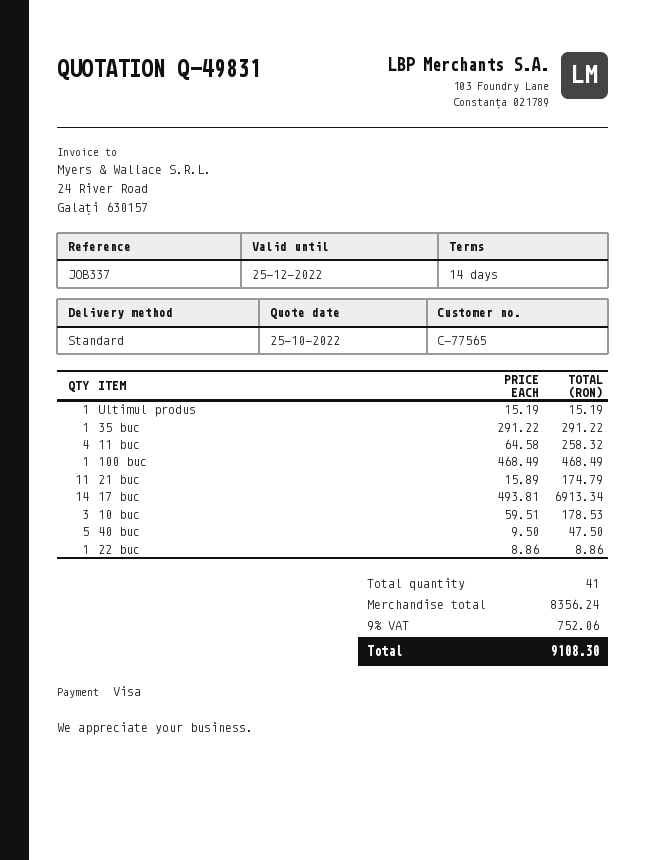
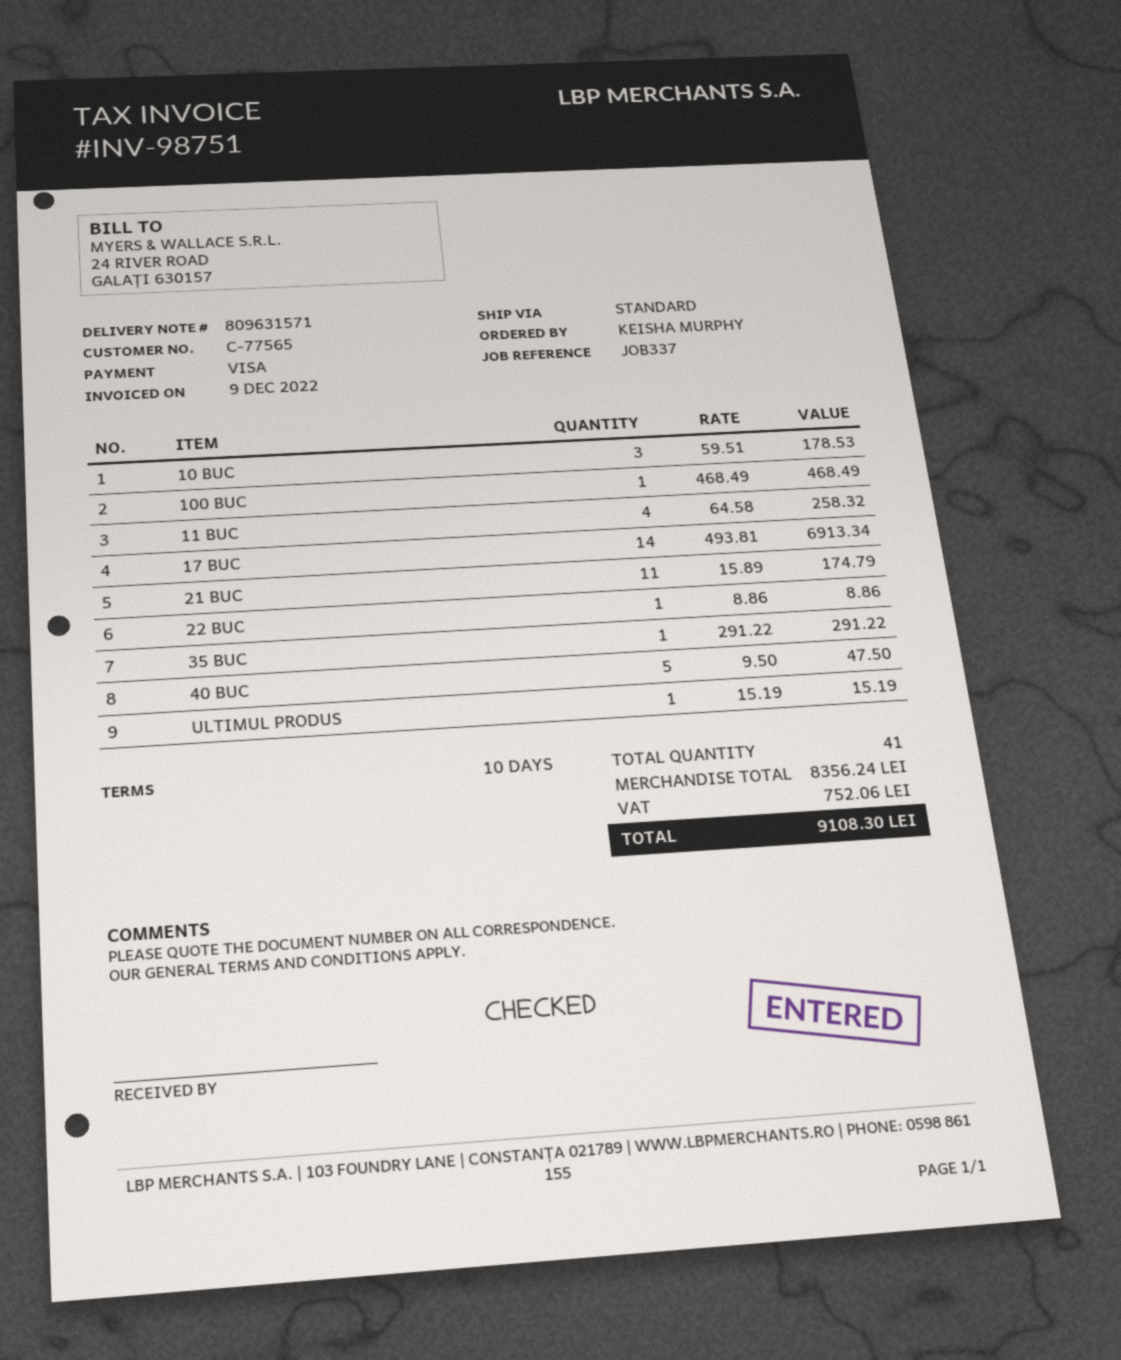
payment terms: 14 days -> 10 days

